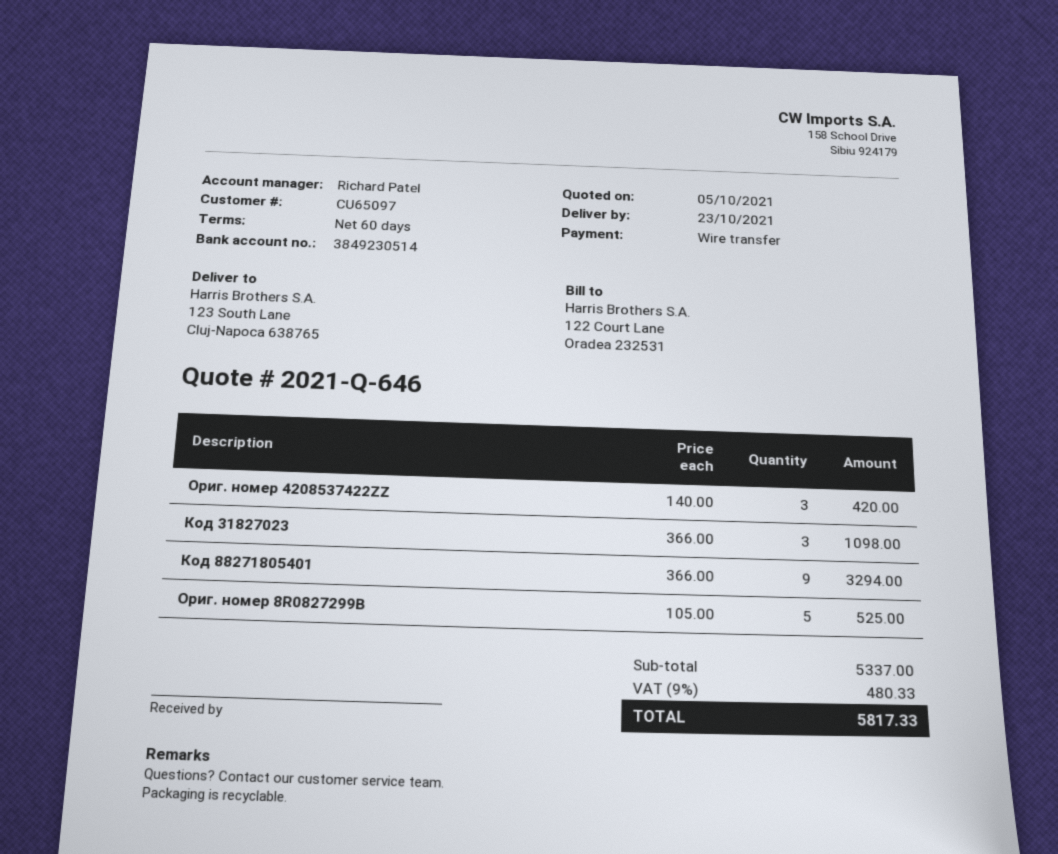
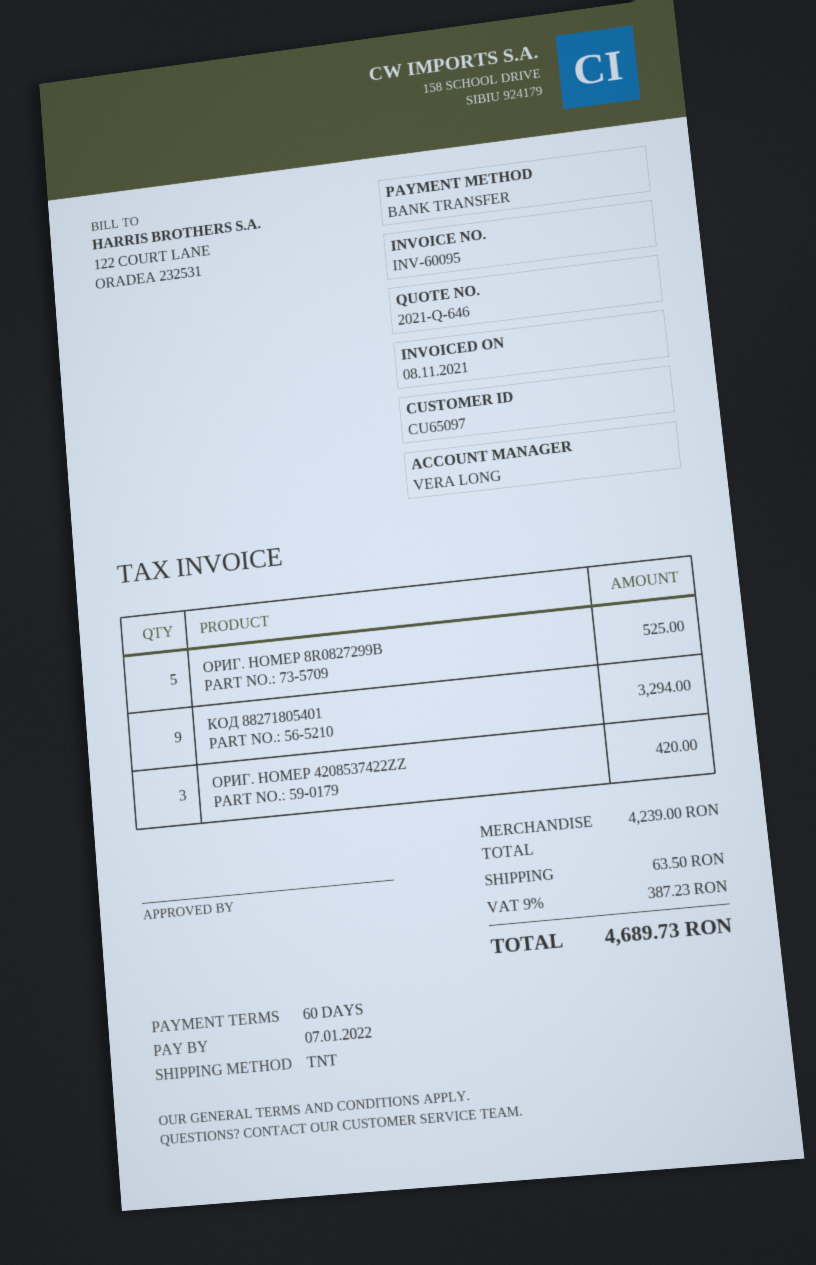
sales rep: Richard Patel -> VERA LONG
Код 31827023: 3 for 1098.00 -> none
subtotal: 5337.00 -> 4239.00
shipping: none -> 63.50
tax: 9% = 480.33 -> 9% = 387.23
total: 5817.33 -> 4689.73

